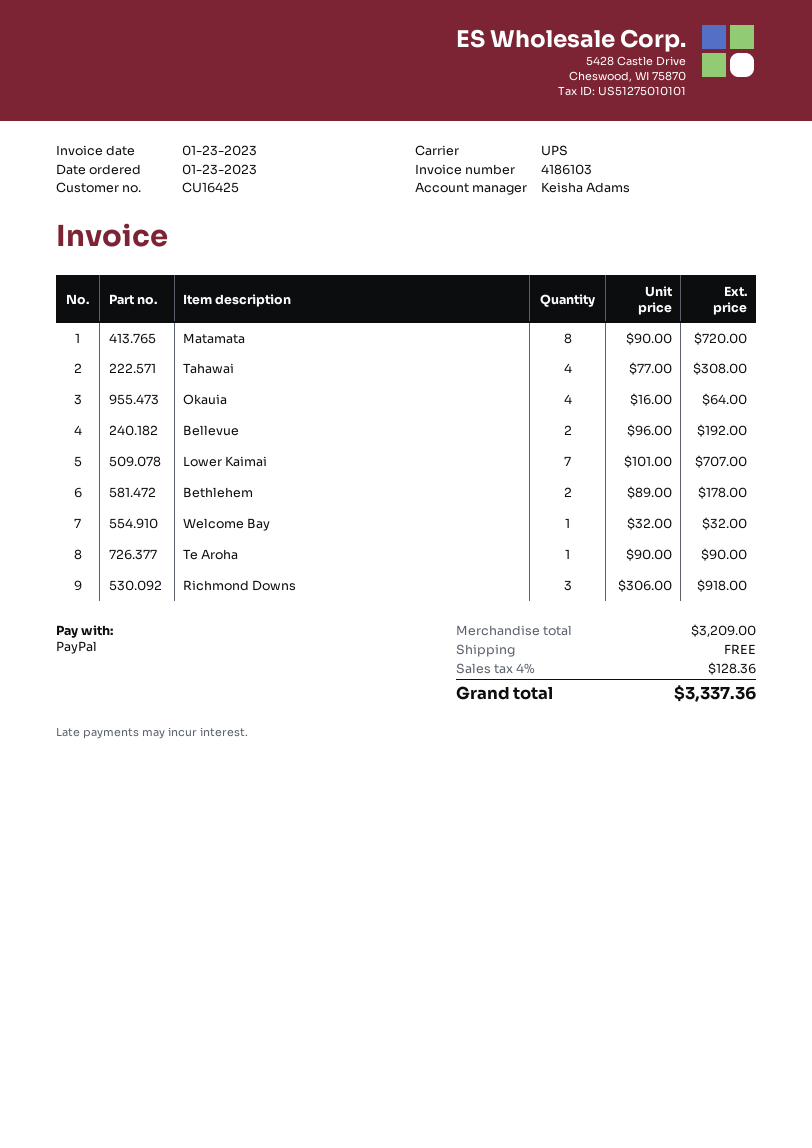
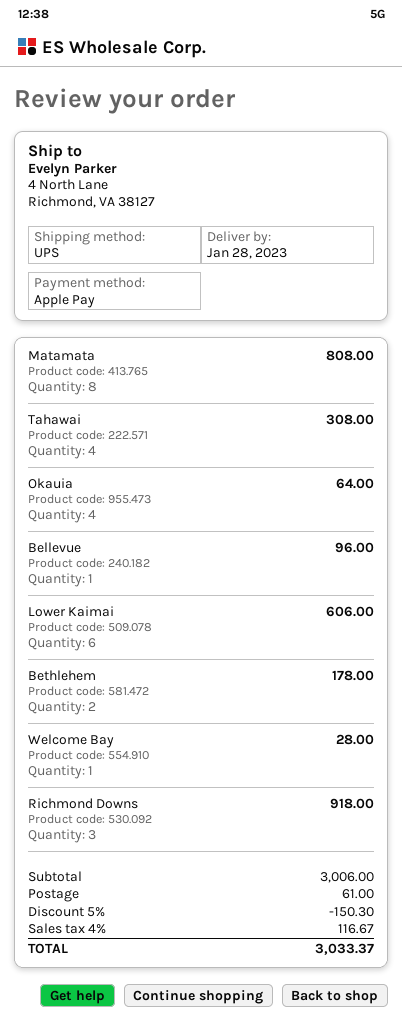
payment method: PayPal -> Apple Pay
Matamata: 8 for 720.00 -> 8 for 808.00
Bellevue: 2 for 192.00 -> 1 for 96.00
Lower Kaimai: 7 for 707.00 -> 6 for 606.00
Welcome Bay: 1 for 32.00 -> 1 for 28.00
Te Aroha: 1 for 90.00 -> none
subtotal: 3209.00 -> 3006.00
discount: none -> 5% = 150.30
shipping: 0.00 -> 61.00
tax: 4% = 128.36 -> 4% = 116.67
total: 3337.36 -> 3033.37

